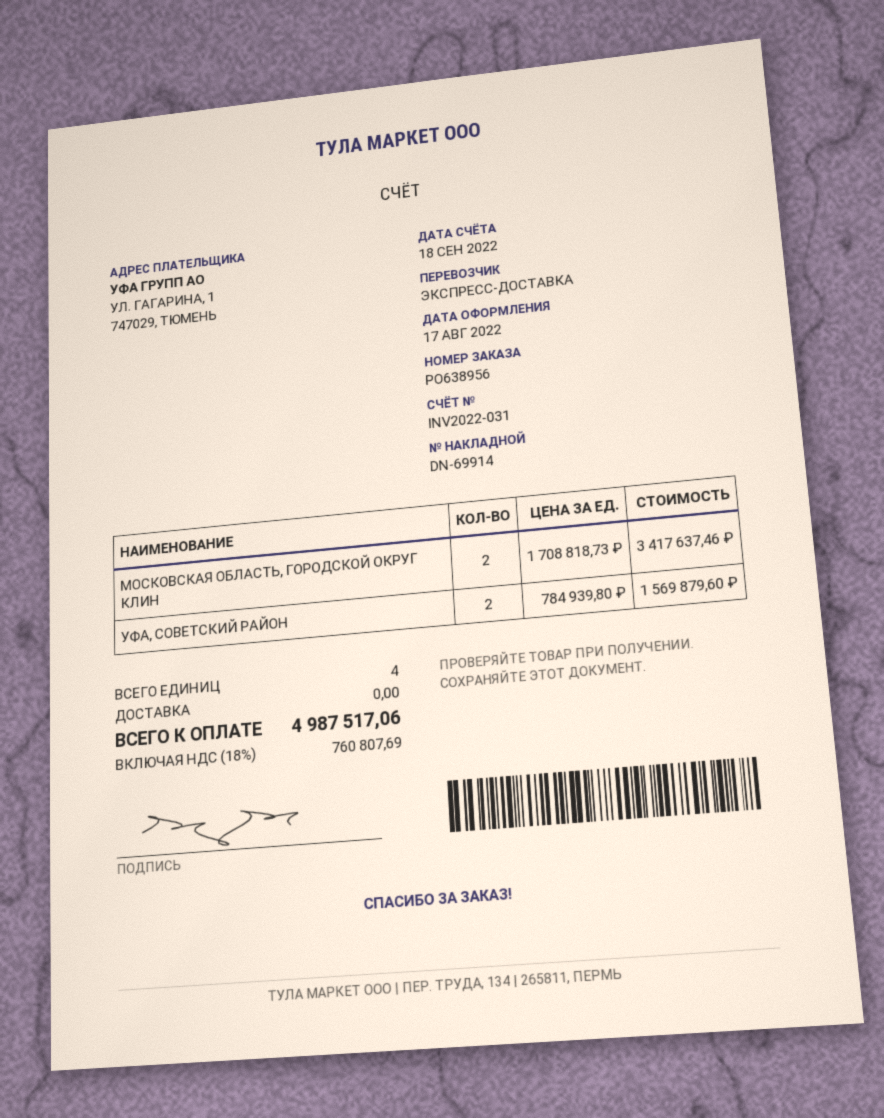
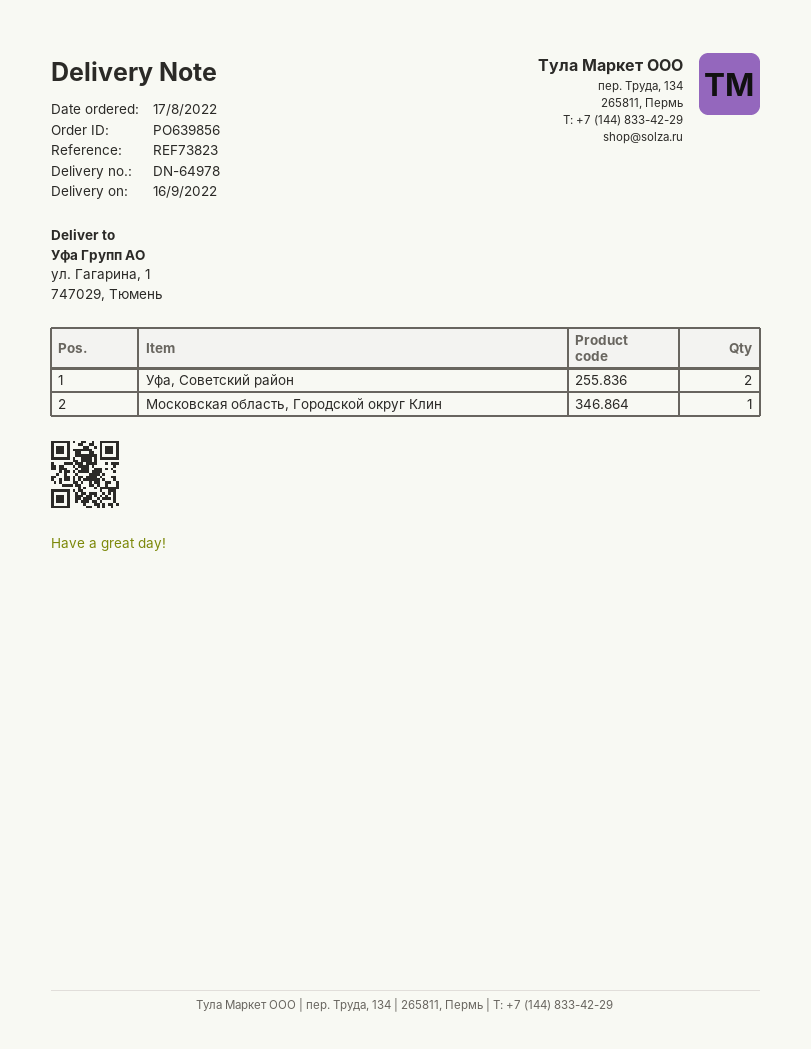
order number: PO638956 -> PO639856
delivery note number: DN-69914 -> DN-64978
МОСКОВСКАЯ ОБЛАСТЬ, ГОРОДСКОЙ ОКРУГ КЛИН: 2 -> 1

